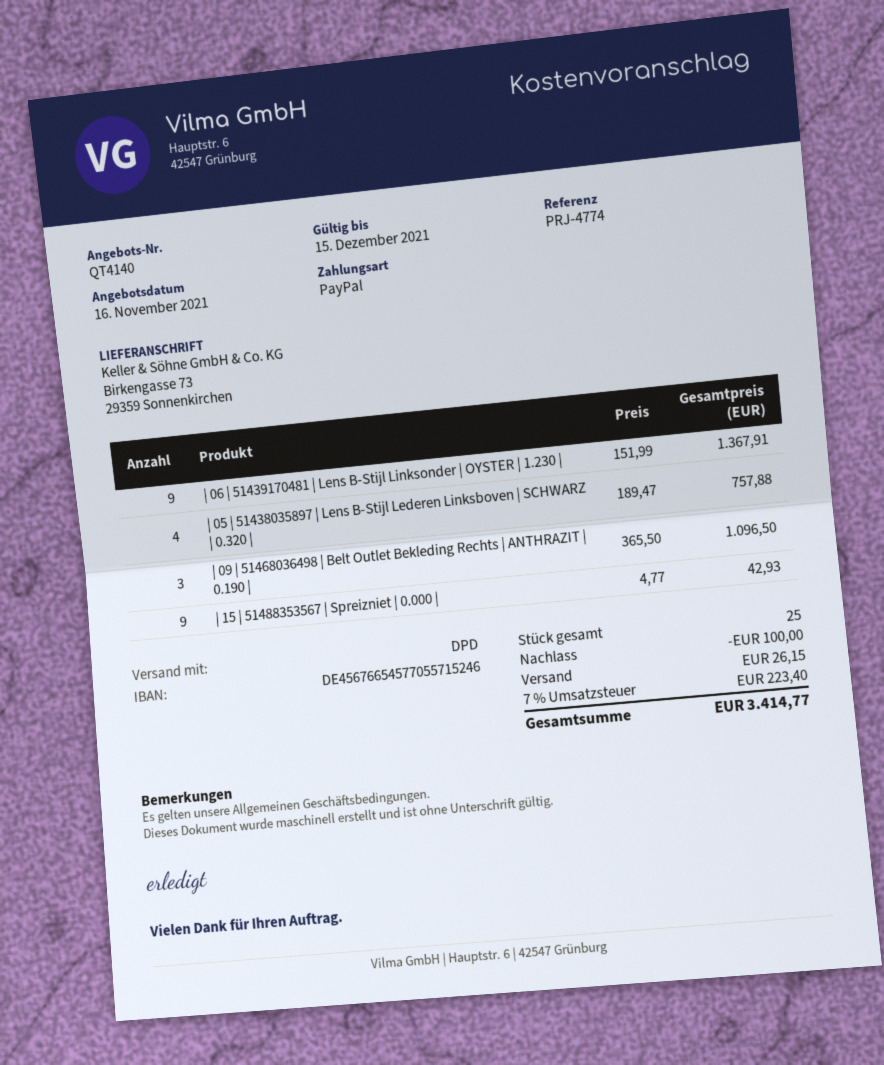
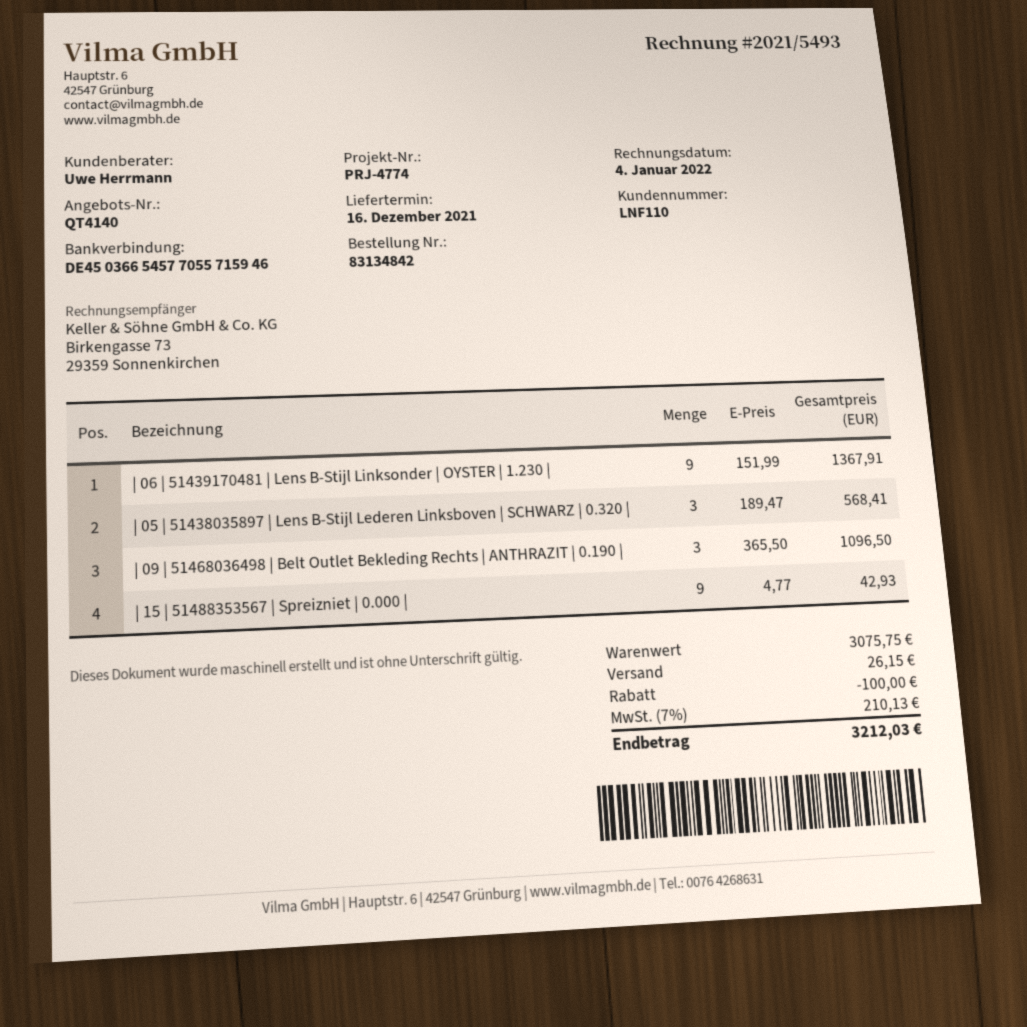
bank account: DE45676654577055715246 -> DE45036654577055715946
| 05 | 51438035897 | Lens B-Stijl Lederen Linksboven | SCHWARZ | 0.320 |: 4 x 189.47 = 757.88 -> 3 x 189.47 = 568.41
tax: 7% = 223.40 -> 7% = 210.13
total: 3414.77 -> 3212.03

